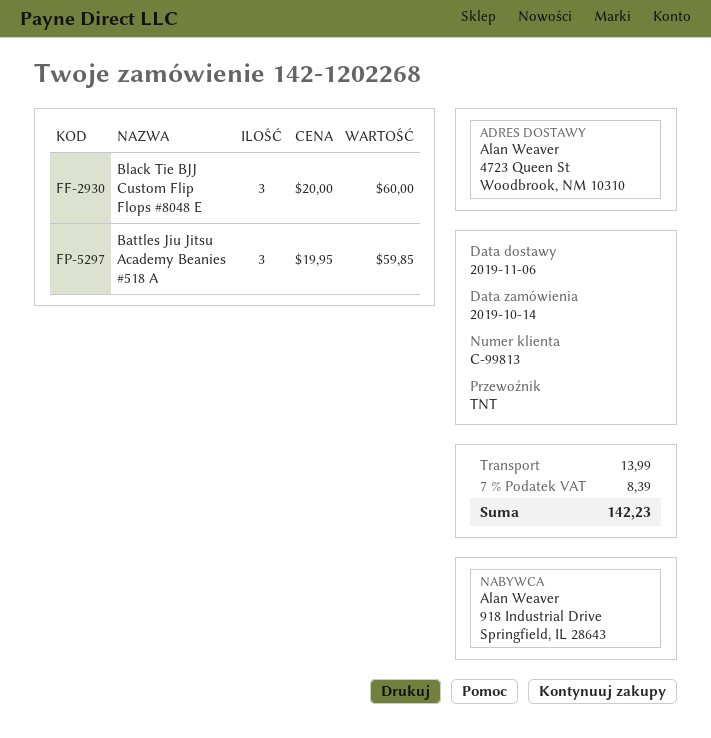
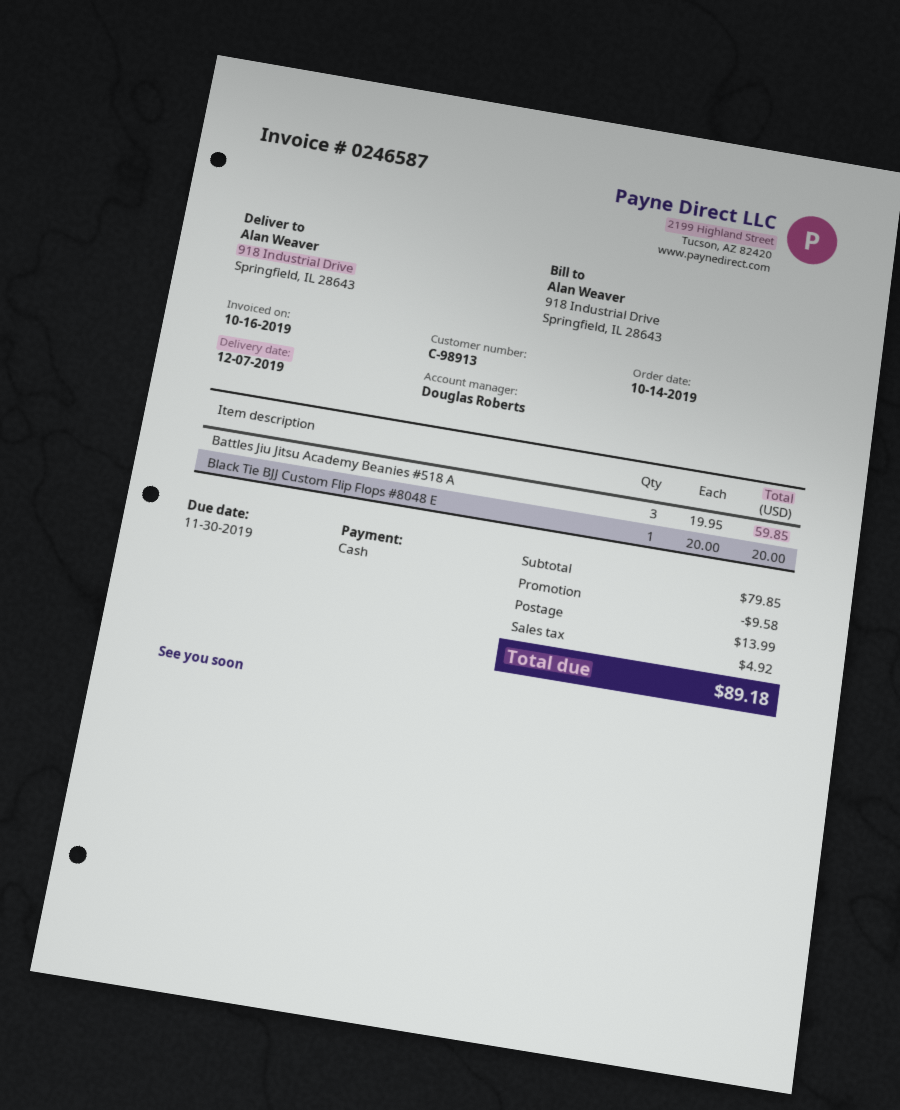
delivery date: 2019-11-06 -> 2019-12-07
customer number: C-99813 -> C-98913
ship to: 4723 Queen St, Woodbrook, NM 10310 -> 918 Industrial Drive, Springfield, IL 28643
Black Tie BJJ Custom Flip Flops #8048 E: 3 x 20.00 = 60.00 -> 1 x 20.00 = 20.00
discount: none -> 9.58
tax: 8.39 -> 4.92
total: 142.23 -> 89.18

